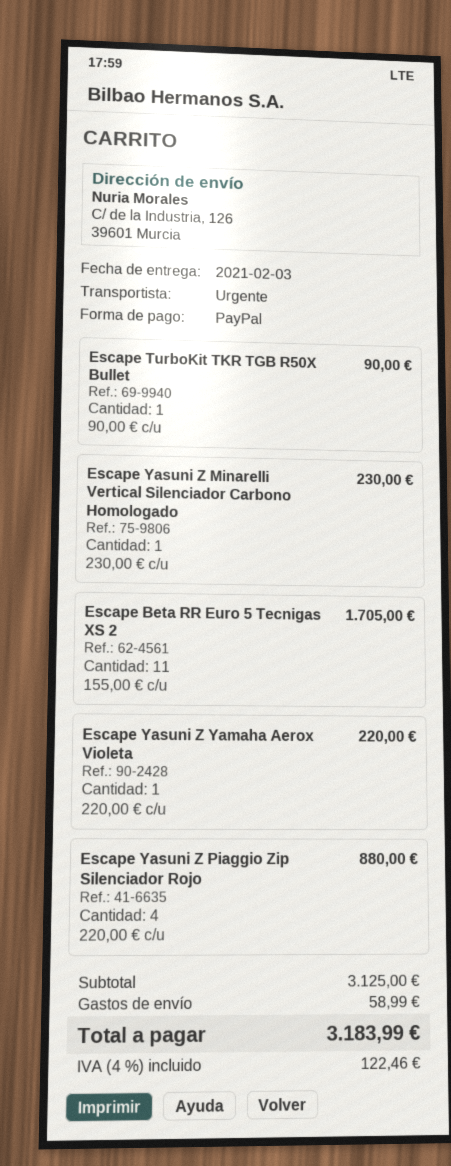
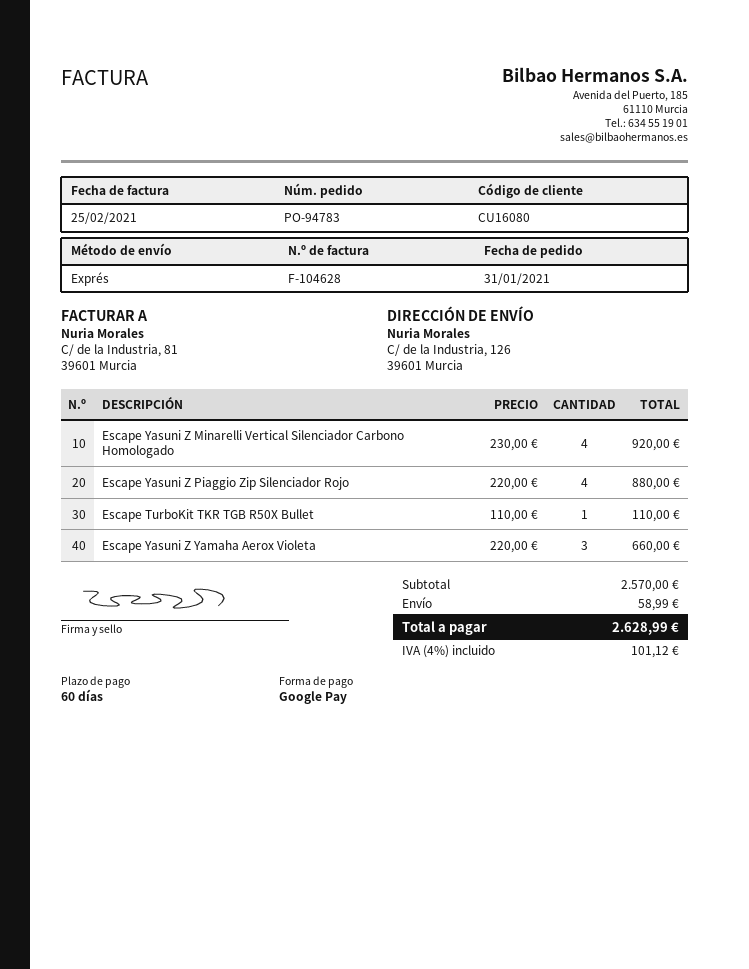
payment method: PayPal -> Google Pay
Escape TurboKit TKR TGB R50X Bullet: 1 x 90.00 = 90.00 -> 1 x 110.00 = 110.00
Escape Yasuni Z Minarelli Vertical Silenciador Carbono Homologado: 1 x 230.00 = 230.00 -> 4 x 230.00 = 920.00
Escape Beta RR Euro 5 Tecnigas XS 2: 11 x 155.00 = 1705.00 -> none
Escape Yasuni Z Yamaha Aerox Violeta: 1 x 220.00 = 220.00 -> 3 x 220.00 = 660.00
subtotal: 3125.00 -> 2570.00
tax: 4% = 122.46 -> 4% = 101.12
total: 3183.99 -> 2628.99

